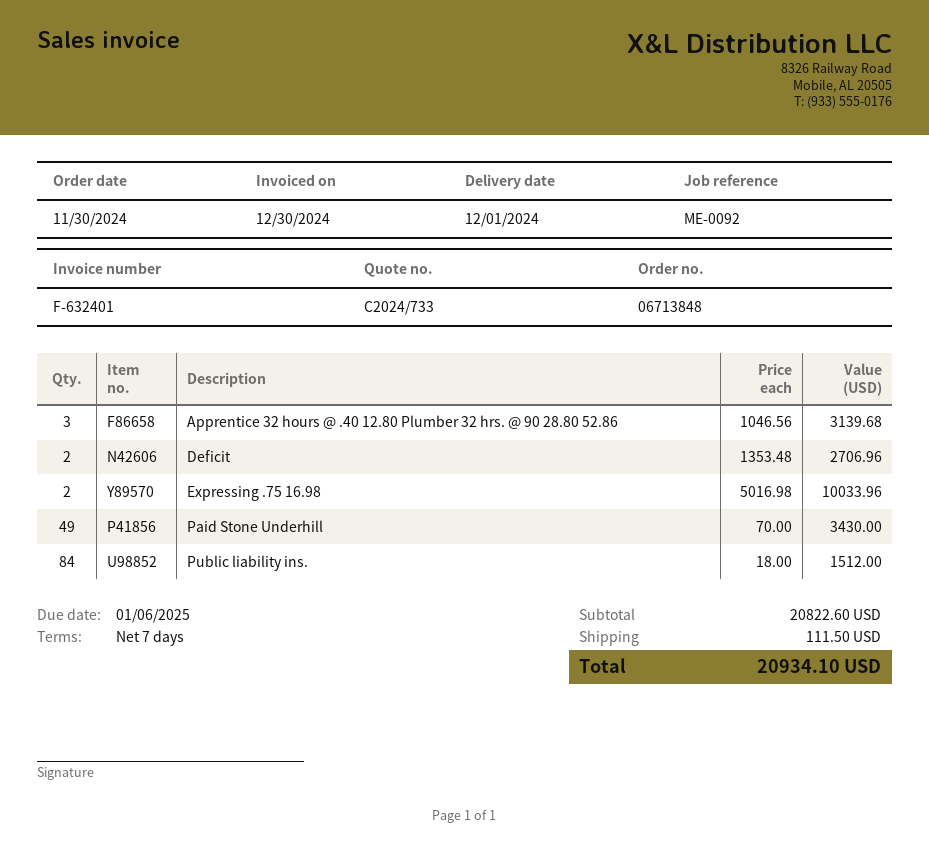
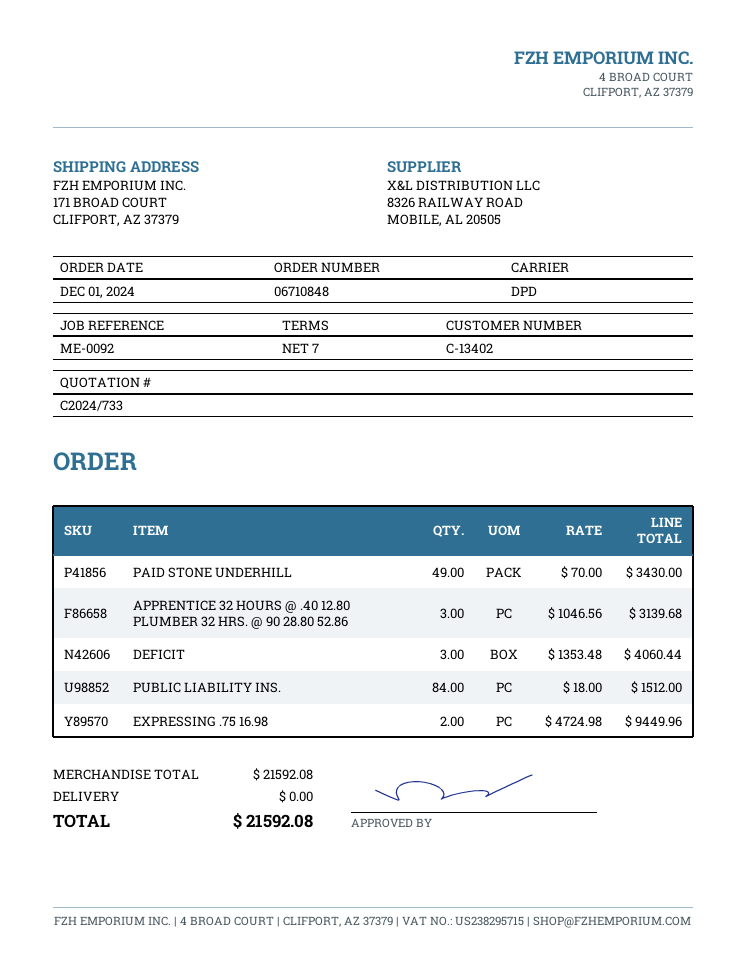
order number: 06713848 -> 06710848
order date: 2024-11-30 -> 2024-12-01
Deficit: 2 x 1353.48 = 2706.96 -> 3 x 1353.48 = 4060.44
Expressing .75 16.98: 2 x 5016.98 = 10033.96 -> 2 x 4724.98 = 9449.96
subtotal: 20822.60 -> 21592.08
shipping: 111.50 -> 0.00
total: 20934.10 -> 21592.08

